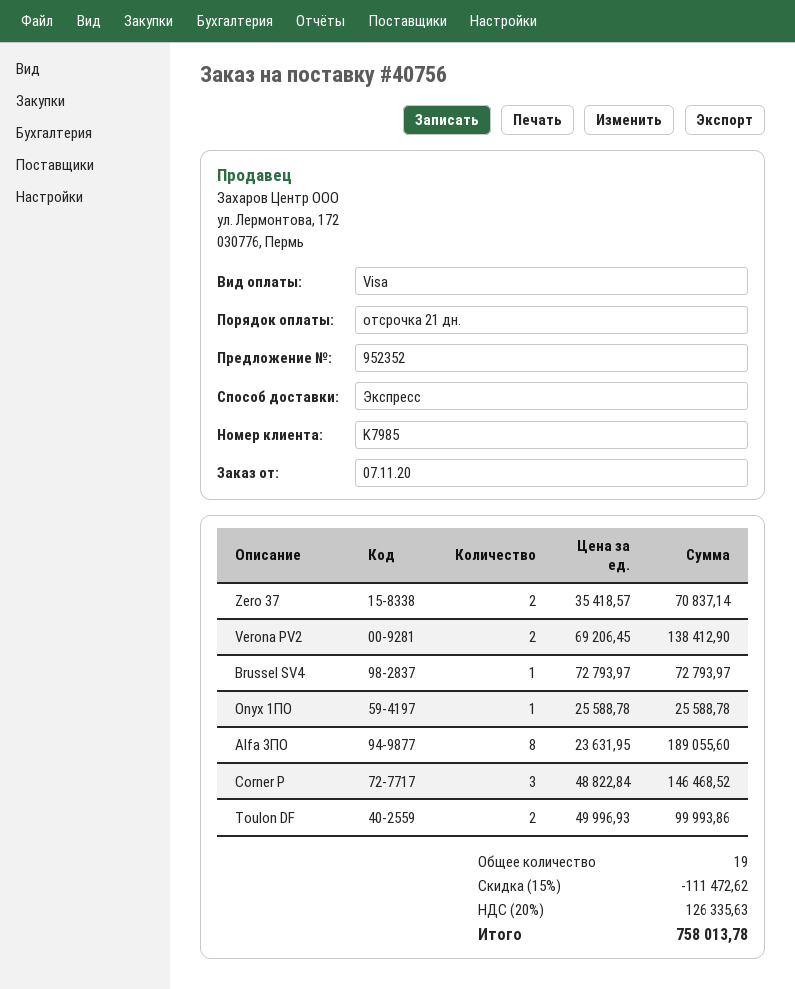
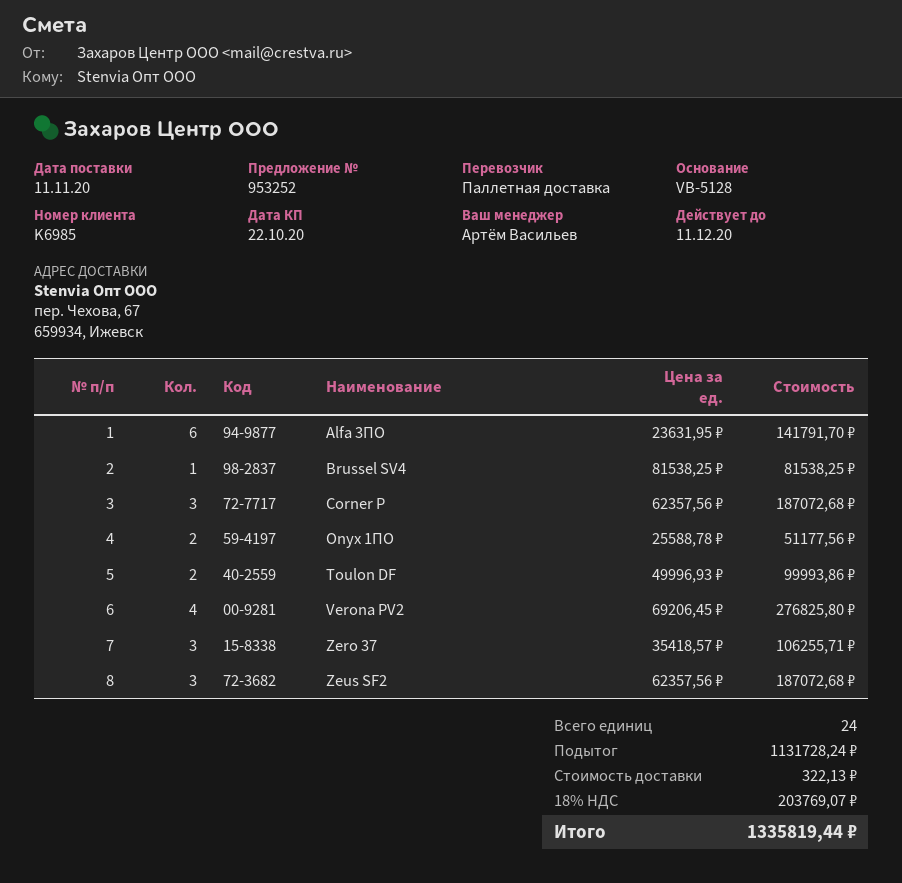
quote number: 952352 -> 953252
customer number: K7985 -> K6985
shipping method: express -> pallet freight
Zero 37: 2 x 35418.57 = 70837.14 -> 3 x 35418.57 = 106255.71
Verona PV2: 2 x 69206.45 = 138412.90 -> 4 x 69206.45 = 276825.80
Brussel SV4: 1 x 72793.97 = 72793.97 -> 1 x 81538.25 = 81538.25
Onyx 1ПО: 1 x 25588.78 = 25588.78 -> 2 x 25588.78 = 51177.56
Alfa 3ПО: 8 x 23631.95 = 189055.60 -> 6 x 23631.95 = 141791.70
Corner P: 3 x 48822.84 = 146468.52 -> 3 x 62357.56 = 187072.68
Zeus SF2: none -> 3 x 62357.56 = 187072.68
total quantity: 19 -> 24
discount: 15% = 111472.62 -> none
shipping: none -> 322.13
tax: 20% = 126335.63 -> 18% = 203769.07
total: 758013.78 -> 1335819.44

